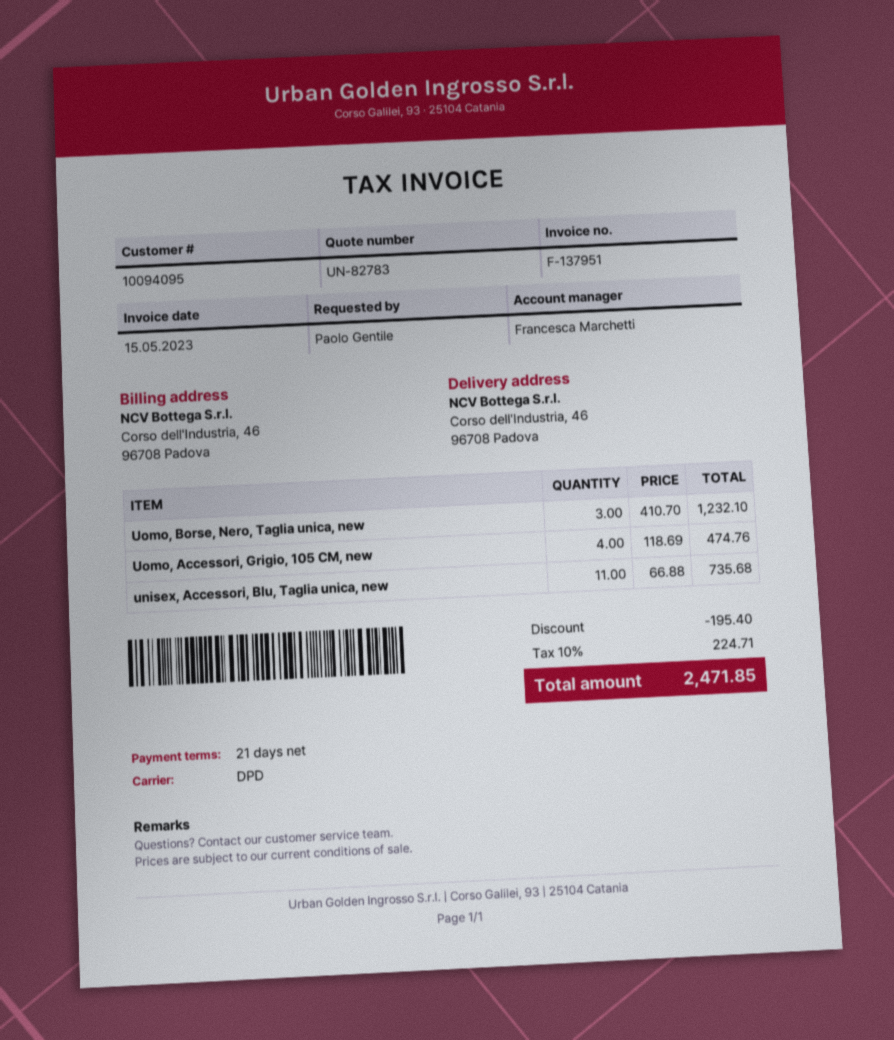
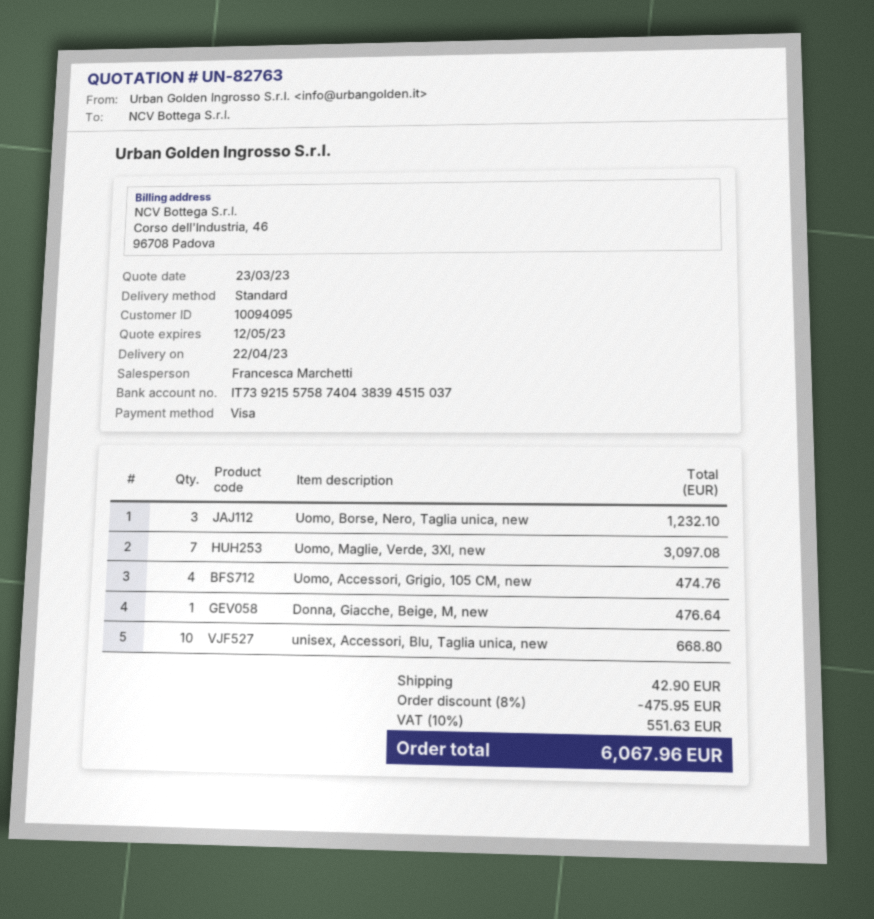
quote number: UN-82783 -> UN-82763
shipping method: DPD -> standard
unisex, Accessori, Blu, Taglia unica, new: 11 for 735.68 -> 10 for 668.80
Uomo, Maglie, Verde, 3Xl, new: none -> 7 for 3097.08
Donna, Giacche, Beige, M, new: none -> 1 for 476.64
discount: 195.40 -> 475.95
shipping: none -> 42.90
tax: 10% = 224.71 -> 10% = 551.63
total: 2471.85 -> 6067.96

